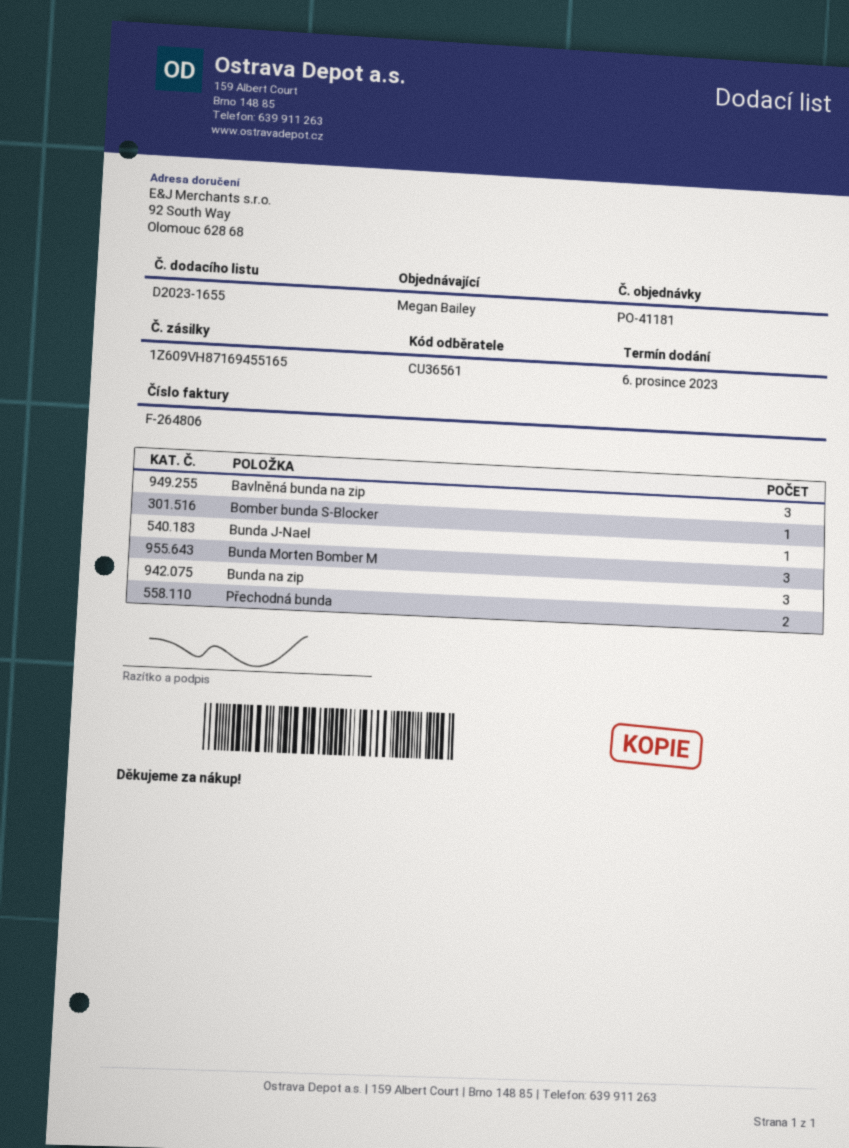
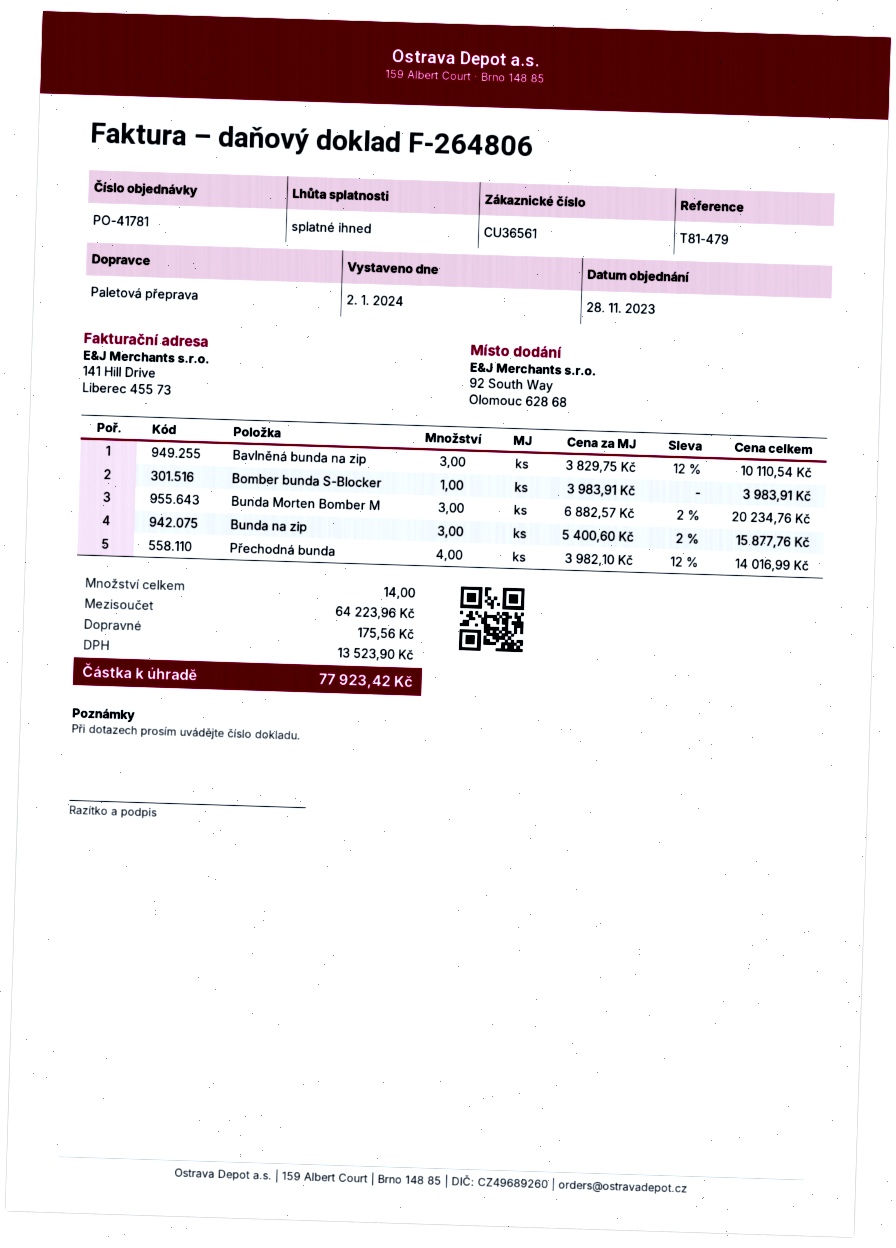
order number: PO-41181 -> PO-41781
Bunda J-Nael: 1 -> none
Přechodná bunda: 2 -> 4

